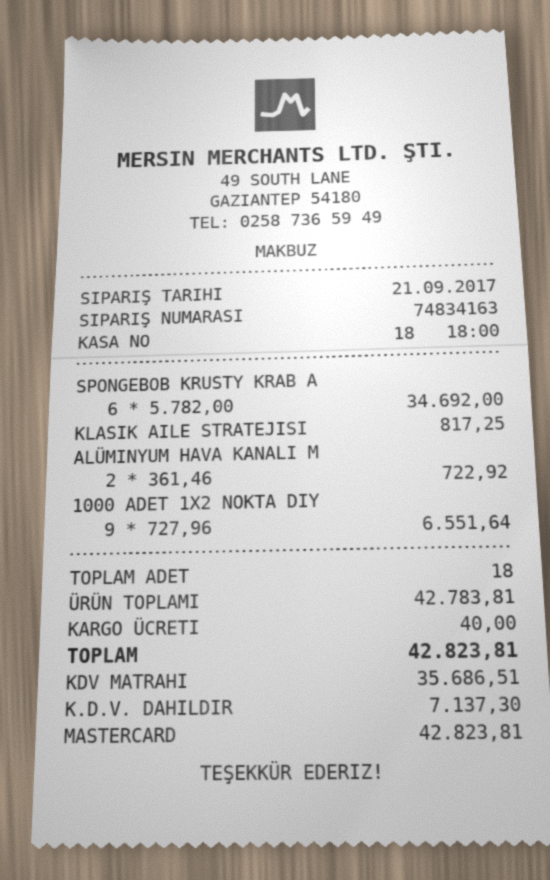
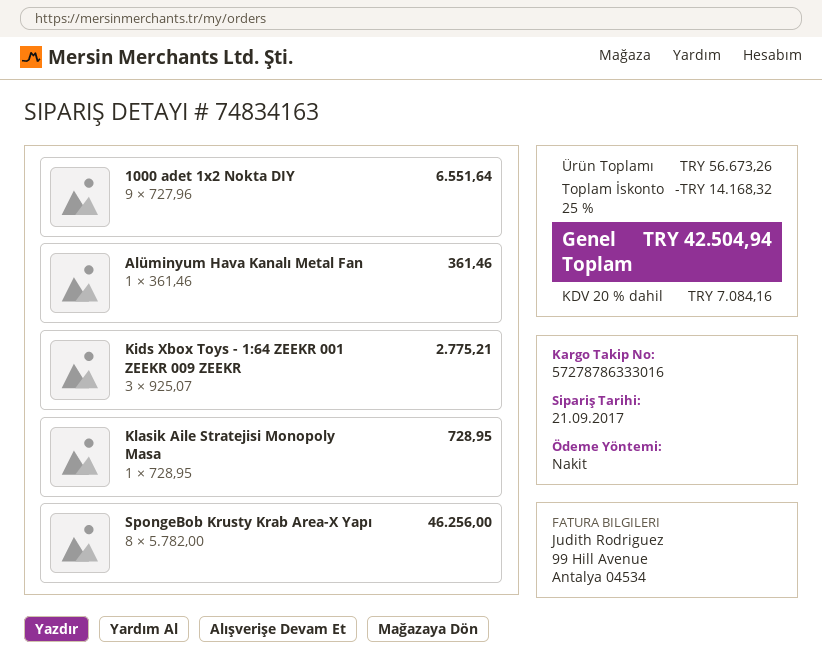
payment method: Mastercard -> cash
SPONGEBOB KRUSTY KRAB A: 6 x 5782.00 = 34692.00 -> 8 x 5782.00 = 46256.00
KLASIK AILE STRATEJISI: 1 x 817.25 = 817.25 -> 1 x 728.95 = 728.95
ALÜMINYUM HAVA KANALI M: 2 x 361.46 = 722.92 -> 1 x 361.46 = 361.46
Kids Xbox Toys - 1:64 ZEEKR 001 ZEEKR 009 ZEEKR: none -> 3 x 925.07 = 2775.21
subtotal: 42783.81 -> 56673.26
discount: none -> 25% = 14168.32
shipping: 40.00 -> none
tax: 7137.30 -> 7084.16
total: 42823.81 -> 42504.94

